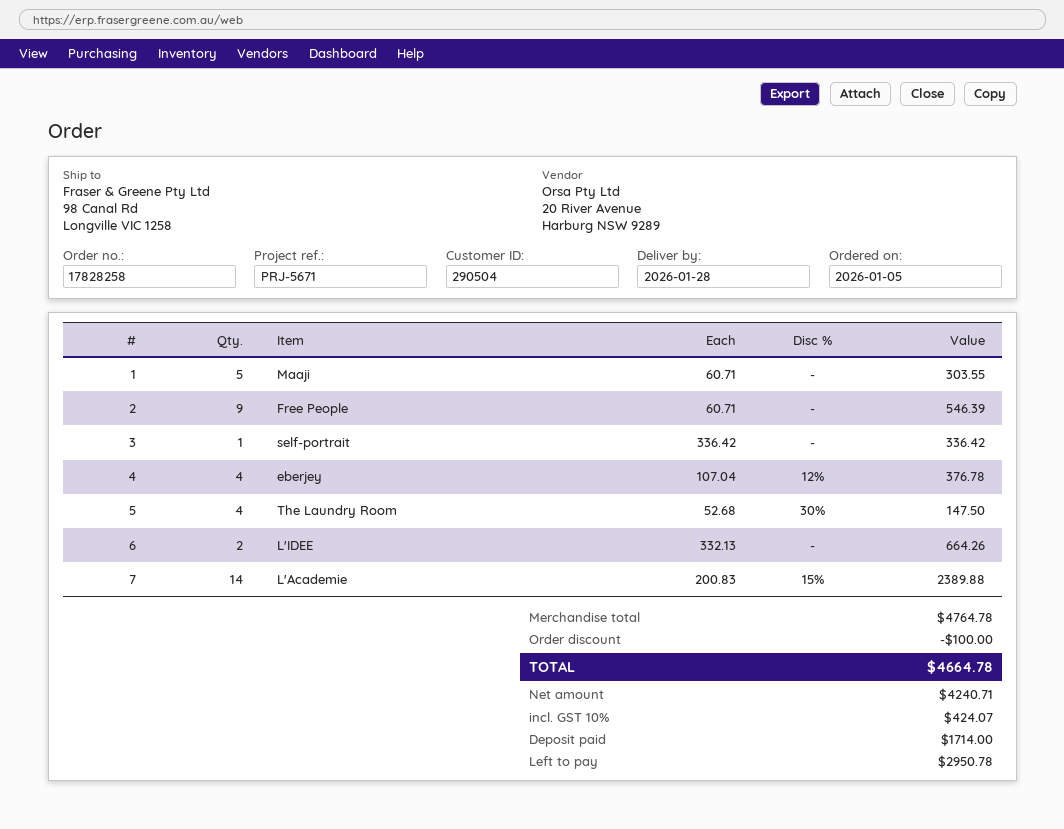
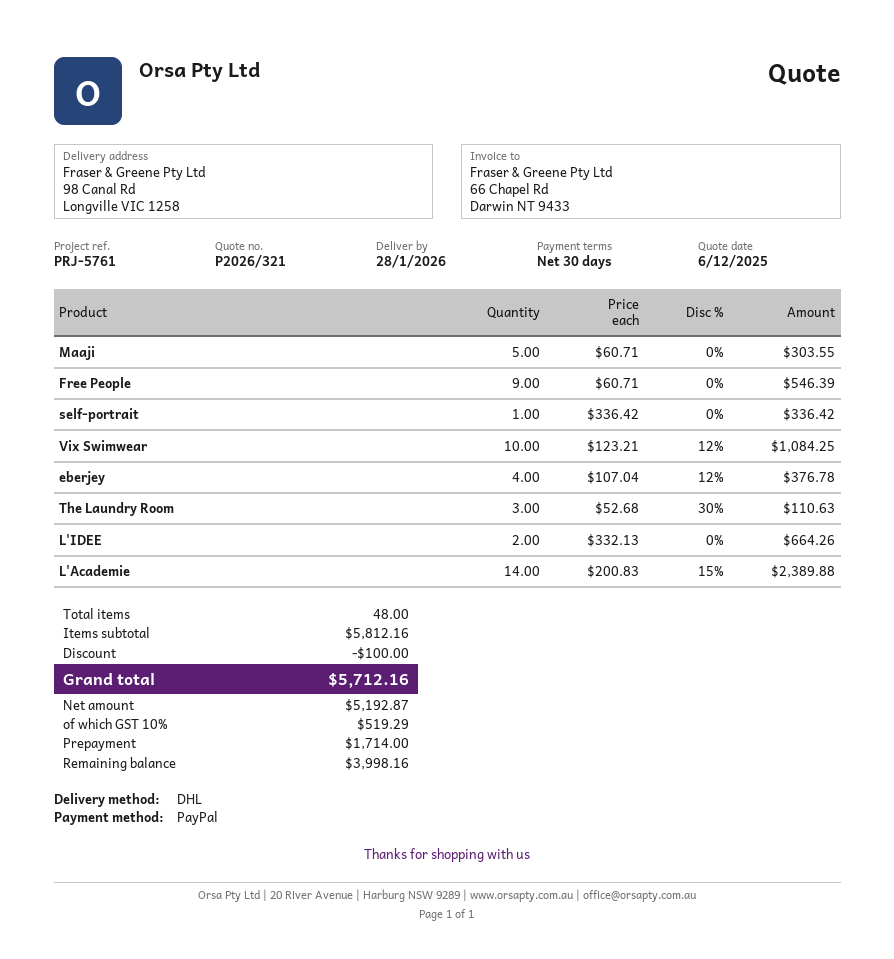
reference: PRJ-5671 -> PRJ-5761
The Laundry Room: 4 x 52.68 - 30% = 147.50 -> 3 x 52.68 - 30% = 110.63
Vix Swimwear: none -> 10 x 123.21 - 12% = 1084.25
subtotal: 4764.78 -> 5812.16
net: 4240.71 -> 5192.87
tax: 10% = 424.07 -> 10% = 519.29
total: 4664.78 -> 5712.16
balance: 2950.78 -> 3998.16

